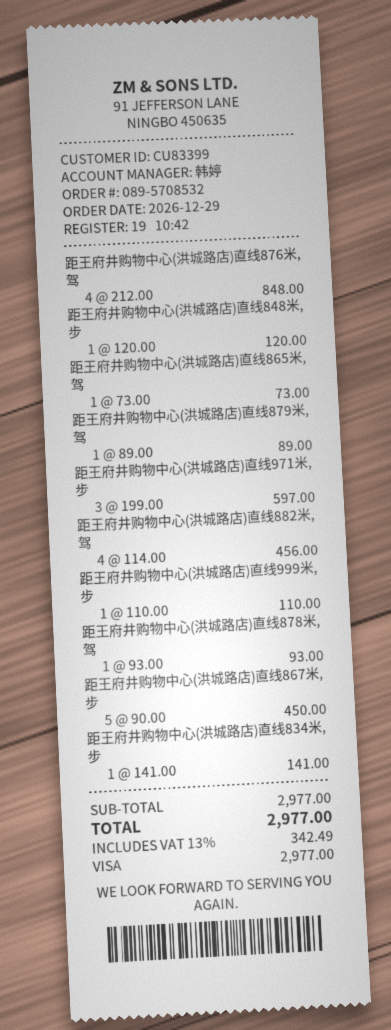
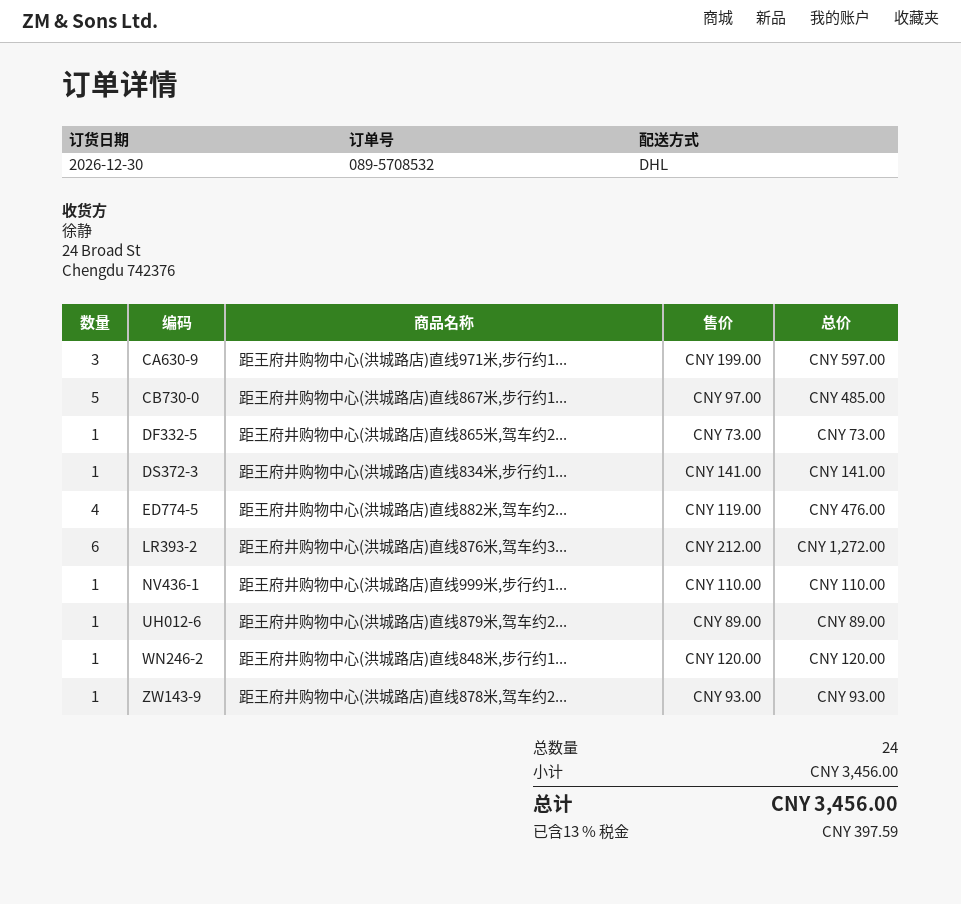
order date: 2026-12-29 -> 2026-12-30
距王府井购物中心(洪城路店)直线876米,驾: 4 x 212.00 = 848.00 -> 6 x 212.00 = 1272.00
距王府井购物中心(洪城路店)直线882米,驾: 4 x 114.00 = 456.00 -> 4 x 119.00 = 476.00
距王府井购物中心(洪城路店)直线867米,步: 5 x 90.00 = 450.00 -> 5 x 97.00 = 485.00
subtotal: 2977.00 -> 3456.00
tax: 13% = 342.49 -> 13% = 397.59
total: 2977.00 -> 3456.00

